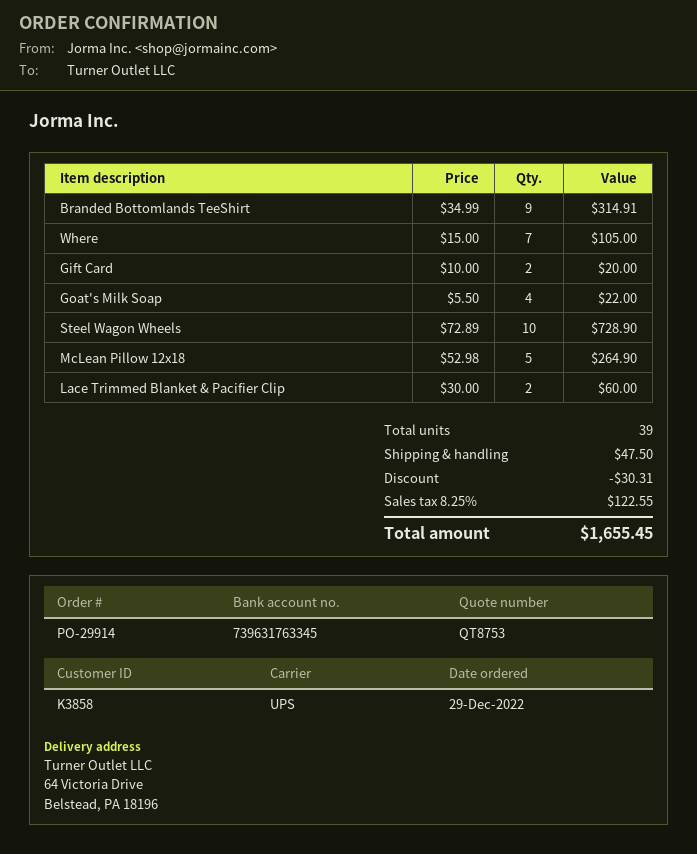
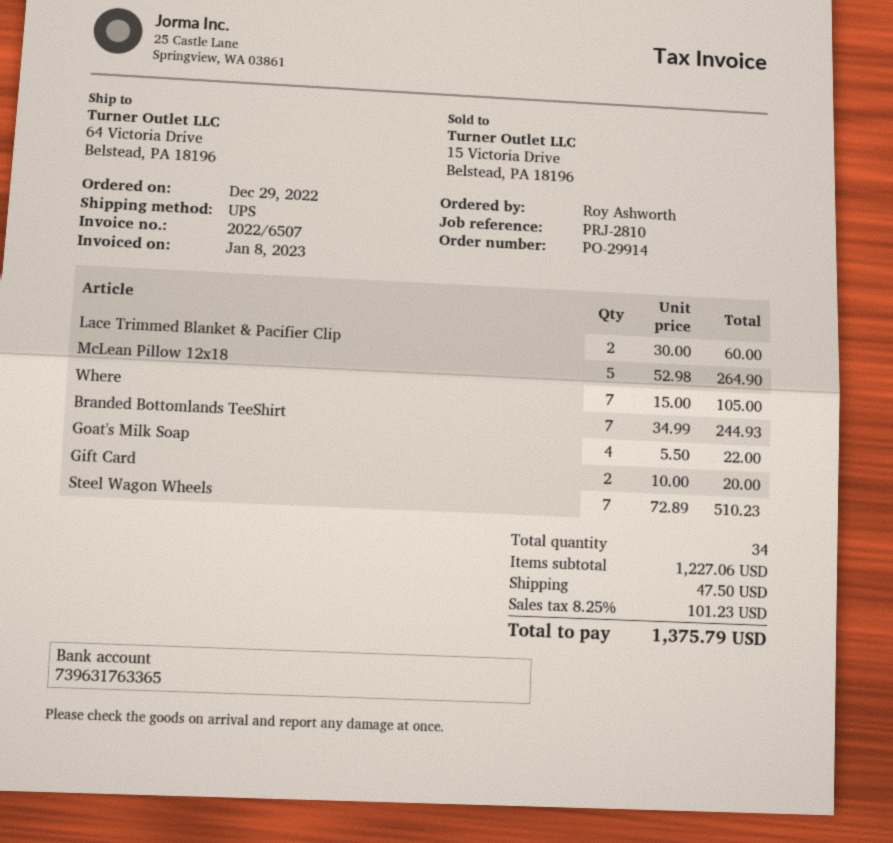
bank account: 739631763345 -> 739631763365
Branded Bottomlands TeeShirt: 9 x 34.99 = 314.91 -> 7 x 34.99 = 244.93
Steel Wagon Wheels: 10 x 72.89 = 728.90 -> 7 x 72.89 = 510.23
total quantity: 39 -> 34
discount: 30.31 -> none
tax: 8.25% = 122.55 -> 8.25% = 101.23
total: 1655.45 -> 1375.79

